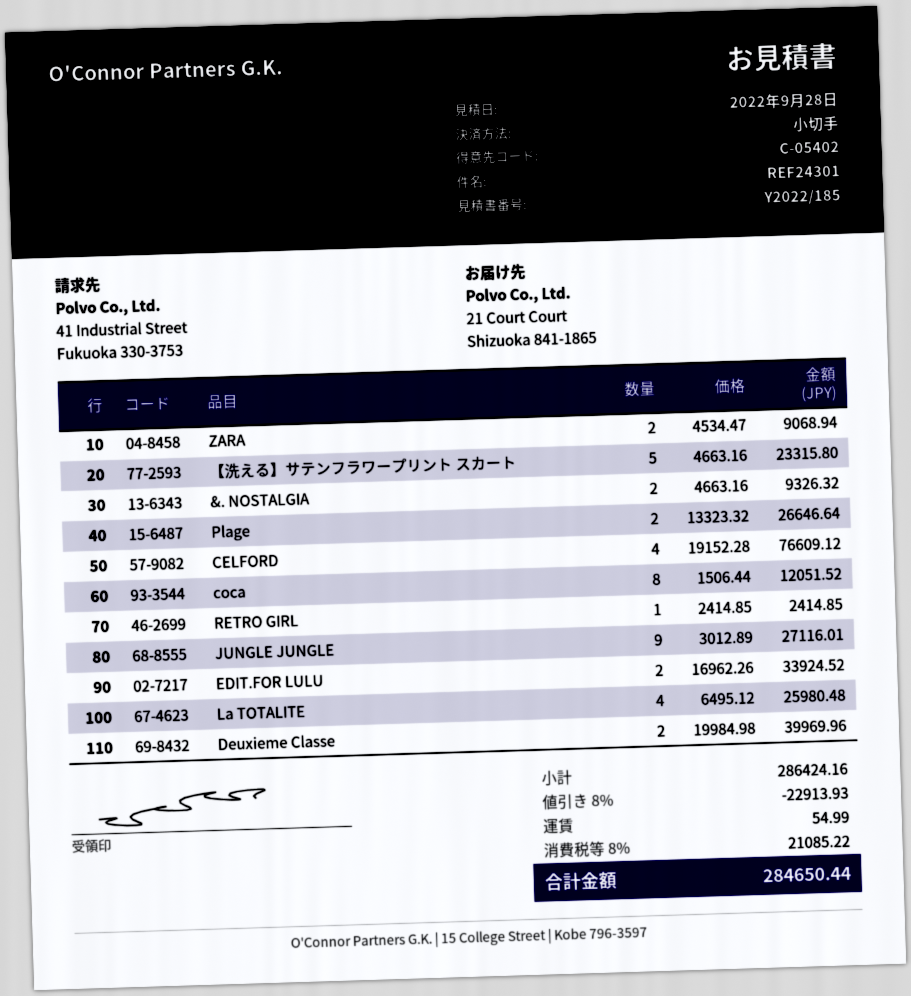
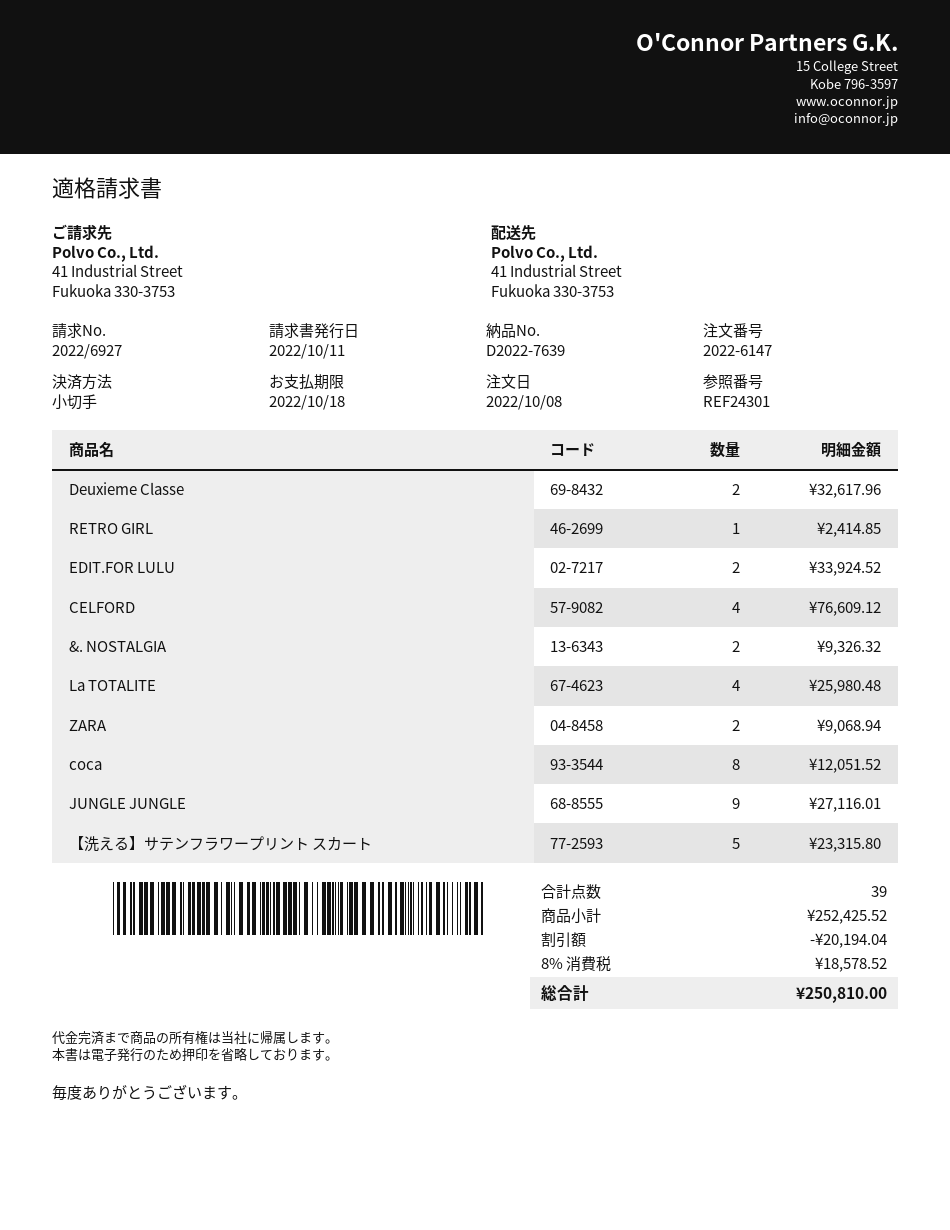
ship to: 21 Court Court, Shizuoka 841-1865 -> 41 Industrial Street, Fukuoka 330-3753
Plage: 2 for 26646.64 -> none
Deuxieme Classe: 2 for 39969.96 -> 2 for 32617.96
subtotal: 286424.16 -> 252425.52
discount: 22913.93 -> 20194.04
shipping: 54.99 -> none
tax: 8% = 21085.22 -> 8% = 18578.52
total: 284650.44 -> 250810.00

